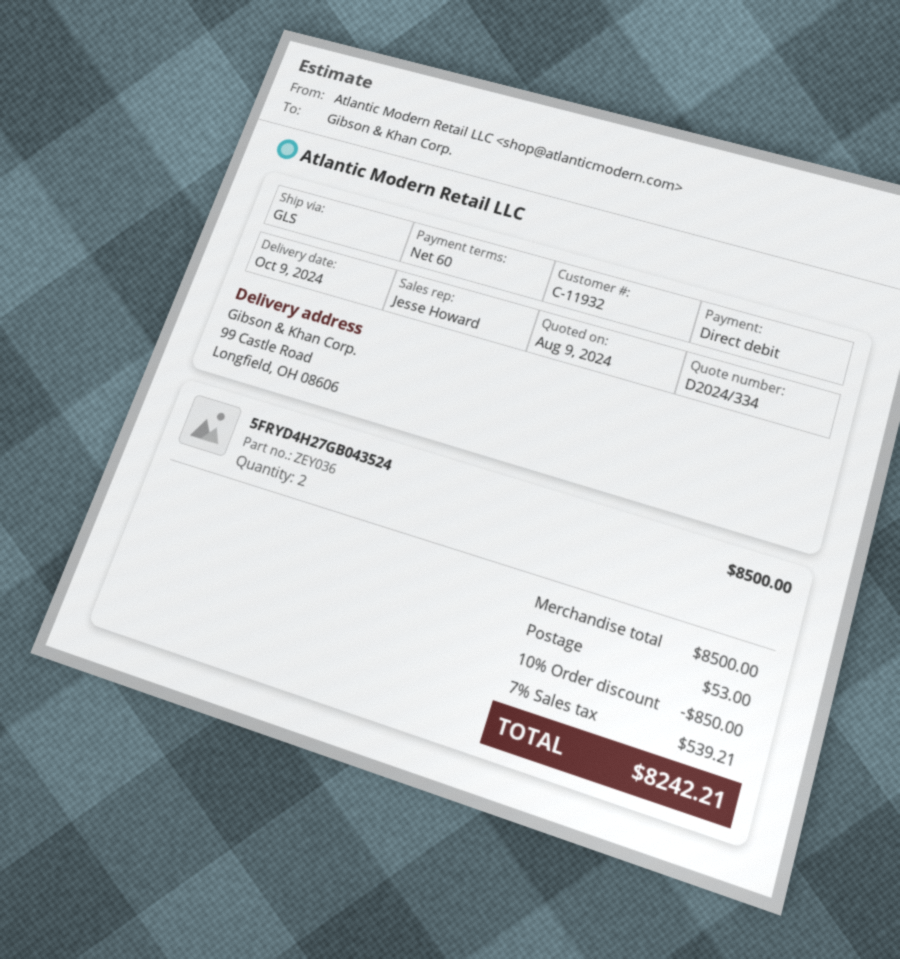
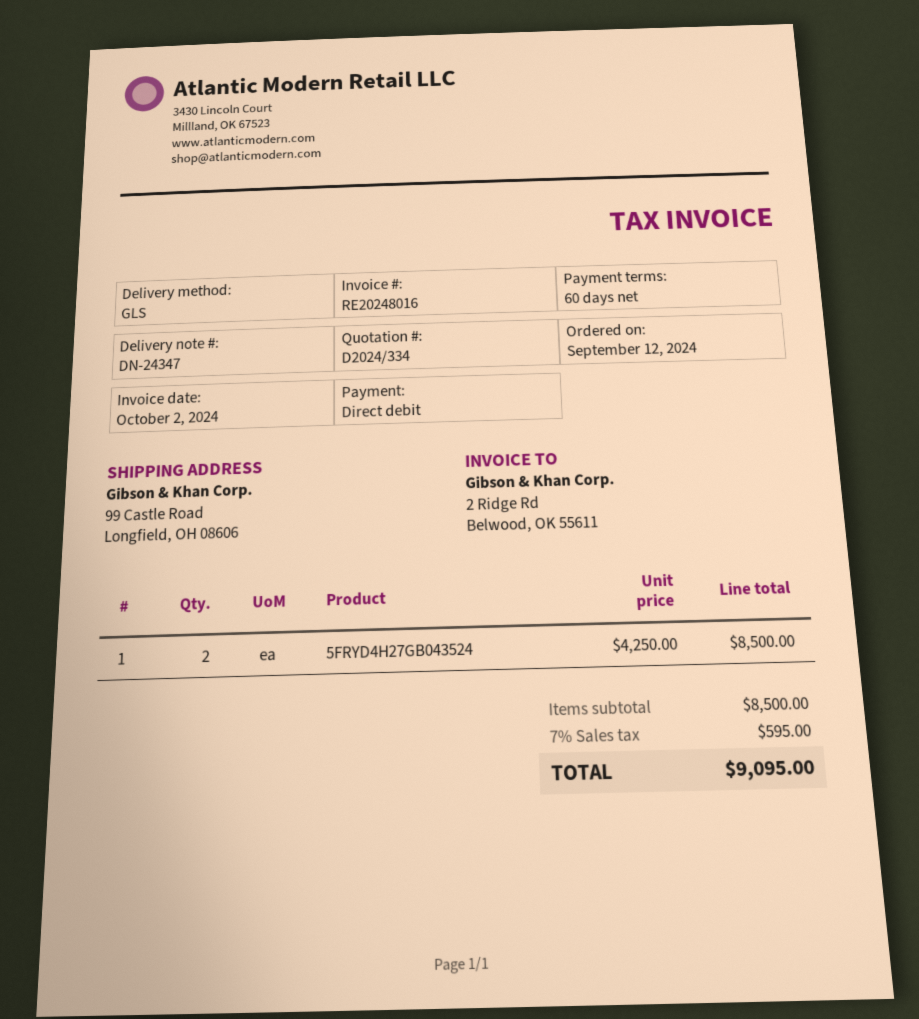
discount: 10% = 850.00 -> none
shipping: 53.00 -> none
tax: 7% = 539.21 -> 7% = 595.00
total: 8242.21 -> 9095.00

